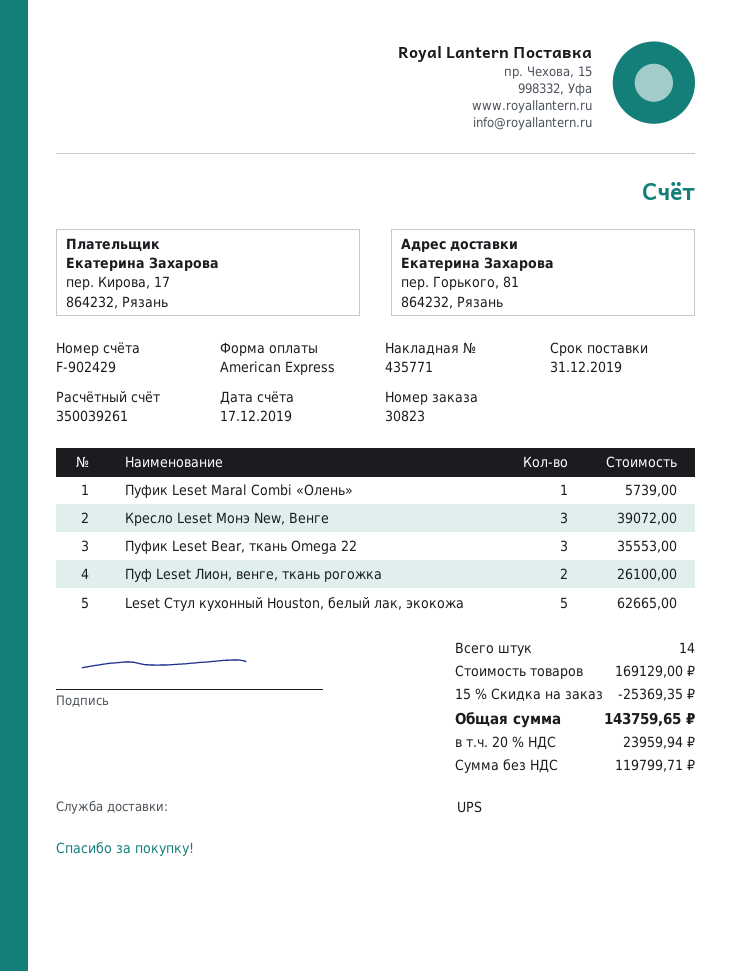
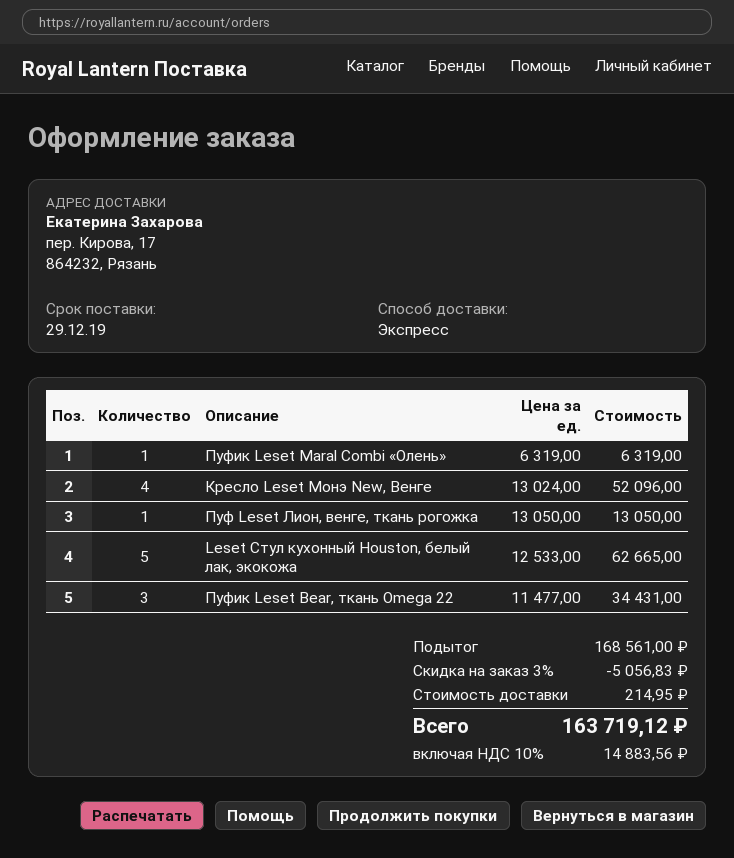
delivery date: 2019-12-31 -> 2019-12-29
shipping method: UPS -> express
ship to: пер. Горького, 81, 864232, Рязань -> пер. Кирова, 17, 864232, Рязань
Пуфик Leset Maral Combi «Олень»: 1 for 5739.00 -> 1 for 6319.00
Кресло Leset Монэ New, Венге: 3 for 39072.00 -> 4 for 52096.00
Пуфик Leset Bear, ткань Omega 22: 3 for 35553.00 -> 3 for 34431.00
Пуф Leset Лион, венге, ткань рогожка: 2 for 26100.00 -> 1 for 13050.00
subtotal: 169129.00 -> 168561.00
discount: 15% = 25369.35 -> 3% = 5056.83
shipping: none -> 214.95
tax: 20% = 23959.94 -> 10% = 14883.56
total: 143759.65 -> 163719.12

